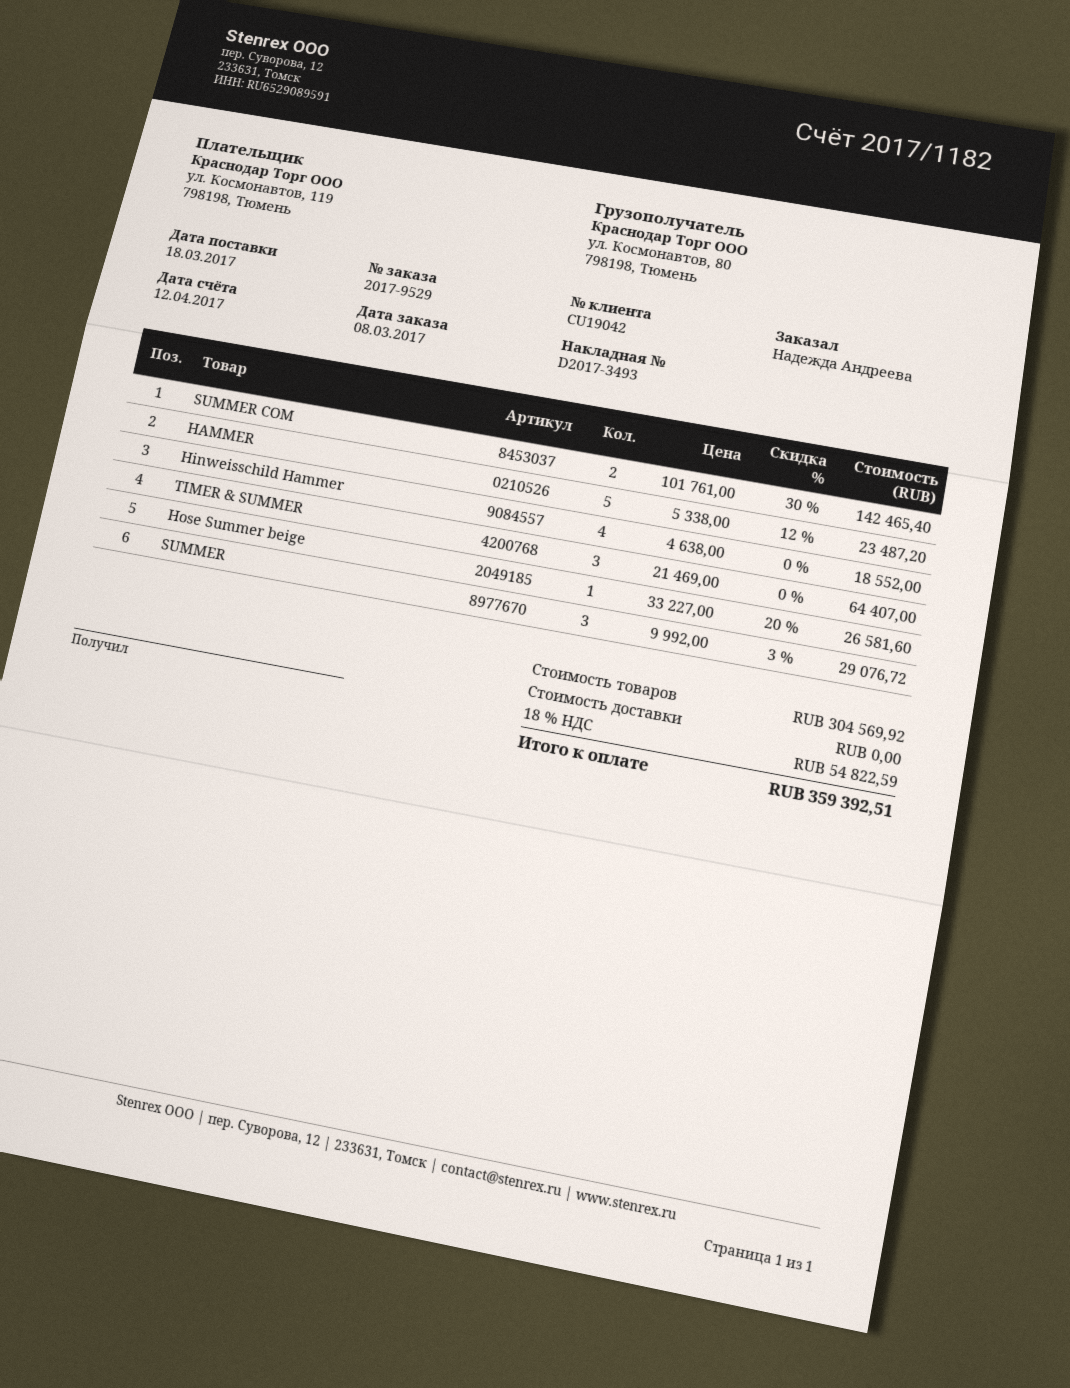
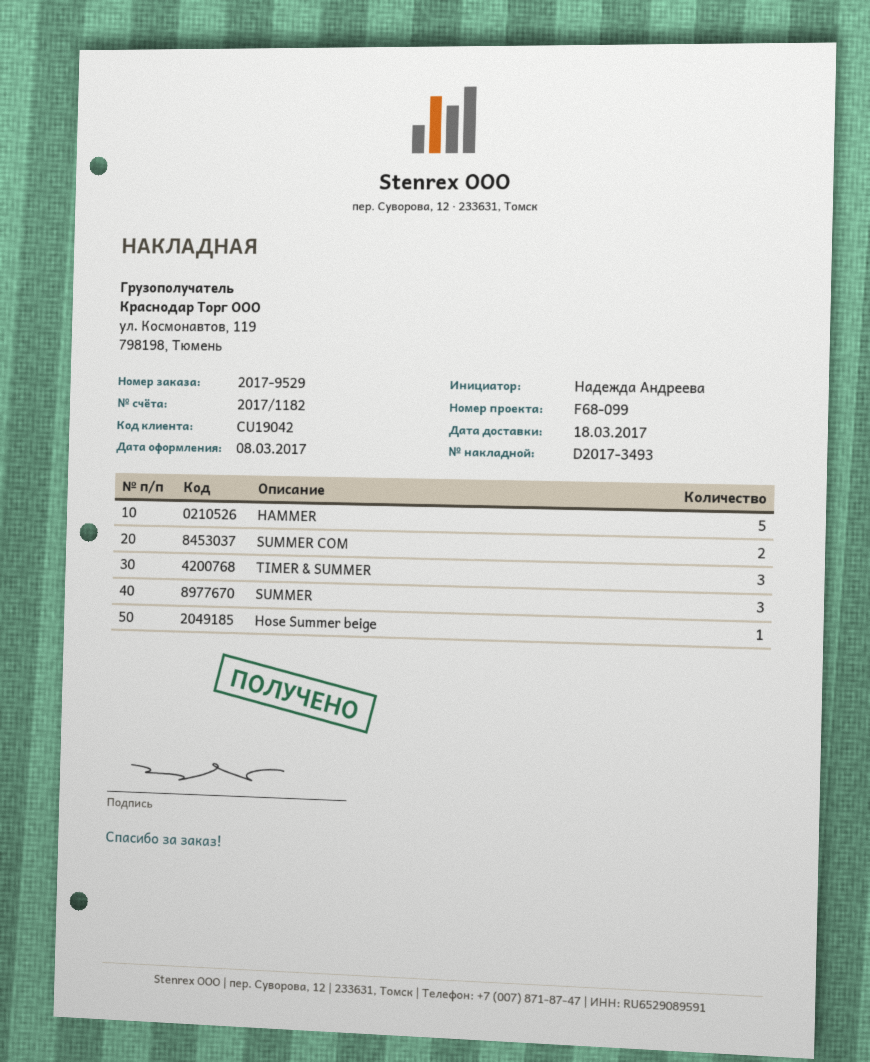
ship to: ул. Космонавтов, 80, 798198, Тюмень -> ул. Космонавтов, 119, 798198, Тюмень
Hinweisschild Hammer: 4 -> none

